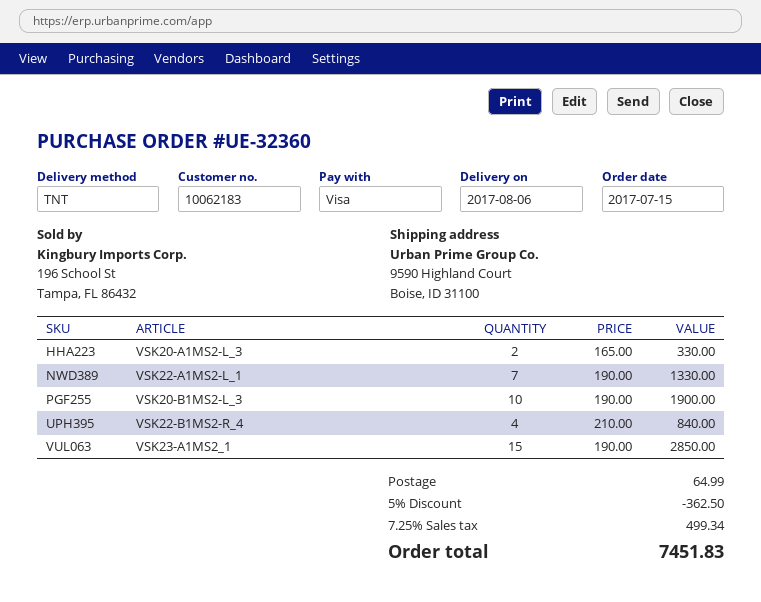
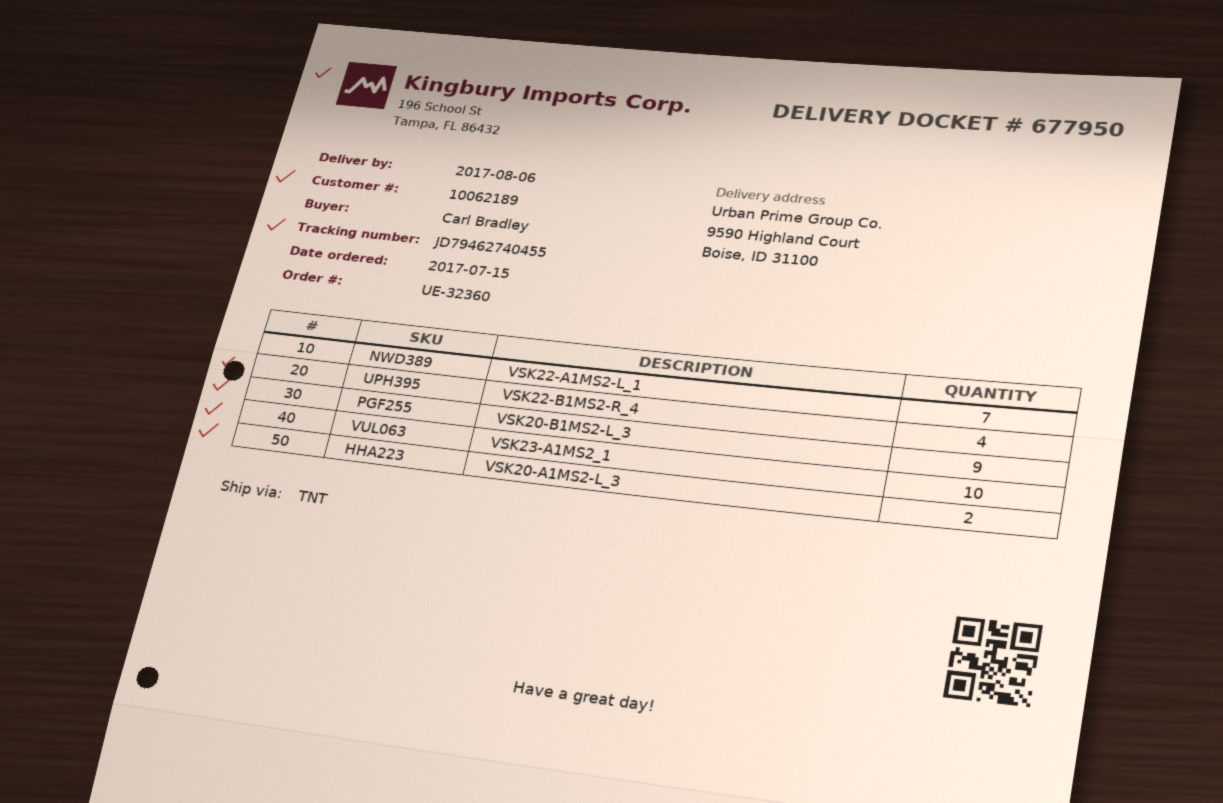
customer number: 10062183 -> 10062189
VSK20-B1MS2-L_3: 10 -> 9
VSK23-A1MS2_1: 15 -> 10

